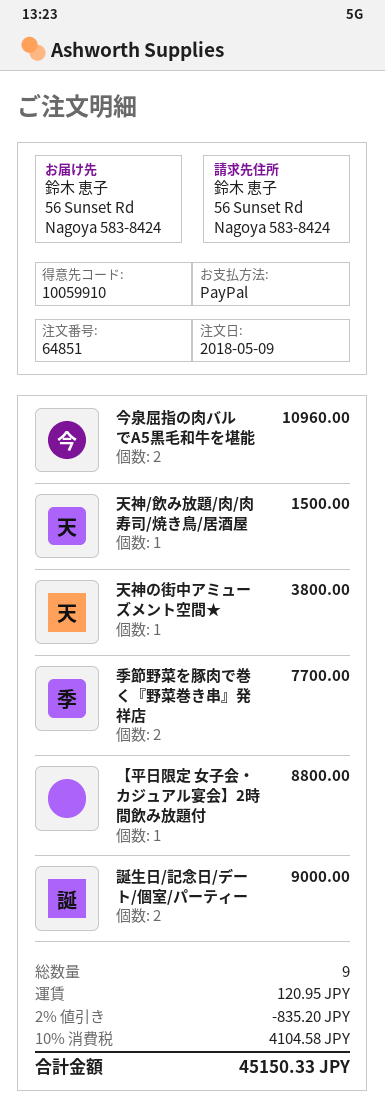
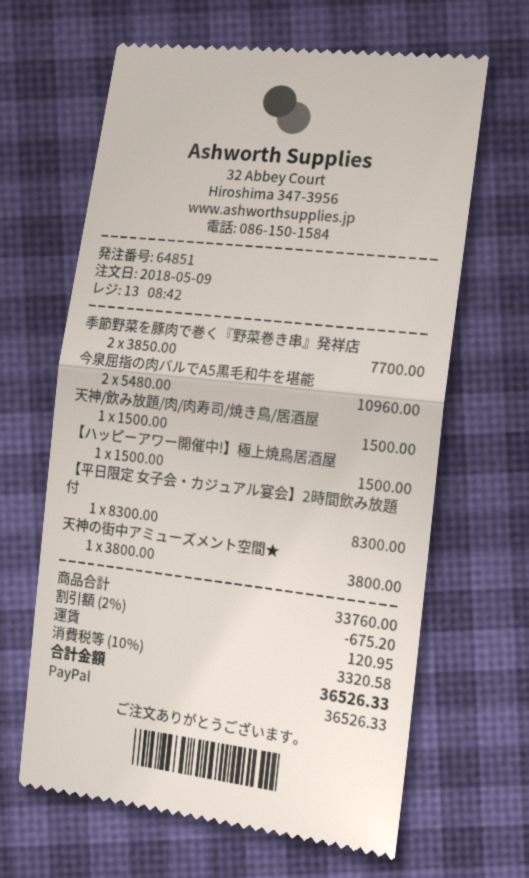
【平日限定 女子会・カジュアル宴会】2時間飲み放題付: 1 for 8800.00 -> 1 for 8300.00
誕生日/記念日/デート/個室/パーティー: 2 for 9000.00 -> none
【ハッピーアワー開催中!】極上焼鳥居酒屋: none -> 1 for 1500.00
discount: 2% = 835.20 -> 2% = 675.20
tax: 10% = 4104.58 -> 10% = 3320.58
total: 45150.33 -> 36526.33

